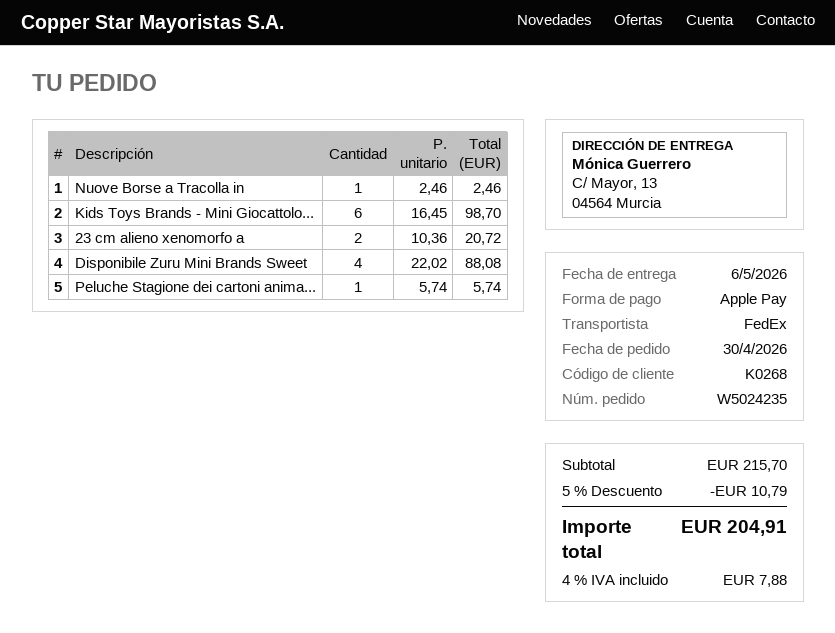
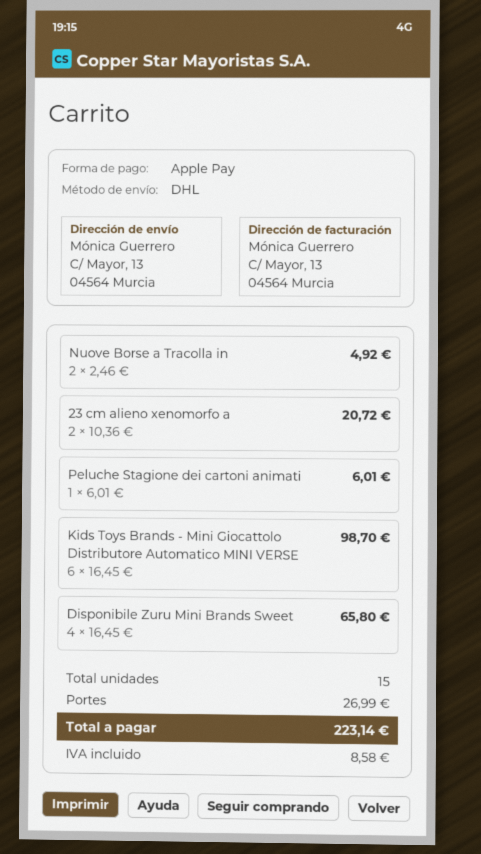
shipping method: FedEx -> DHL
Nuove Borse a Tracolla in: 1 x 2.46 = 2.46 -> 2 x 2.46 = 4.92
Disponibile Zuru Mini Brands Sweet: 4 x 22.02 = 88.08 -> 4 x 16.45 = 65.80
Peluche Stagione dei cartoni anima...: 1 x 5.74 = 5.74 -> 1 x 6.01 = 6.01
discount: 5% = 10.79 -> none
shipping: none -> 26.99
tax: 7.88 -> 8.58
total: 204.91 -> 223.14

